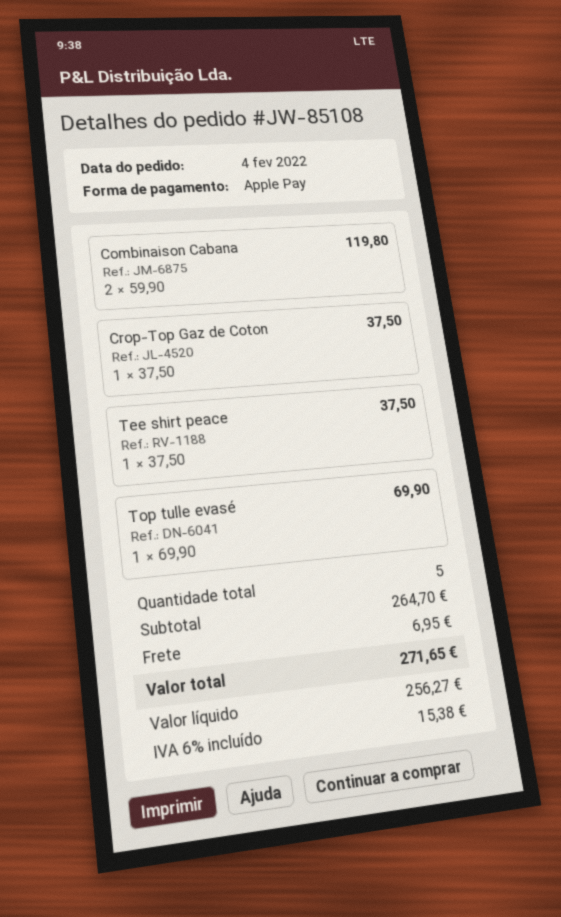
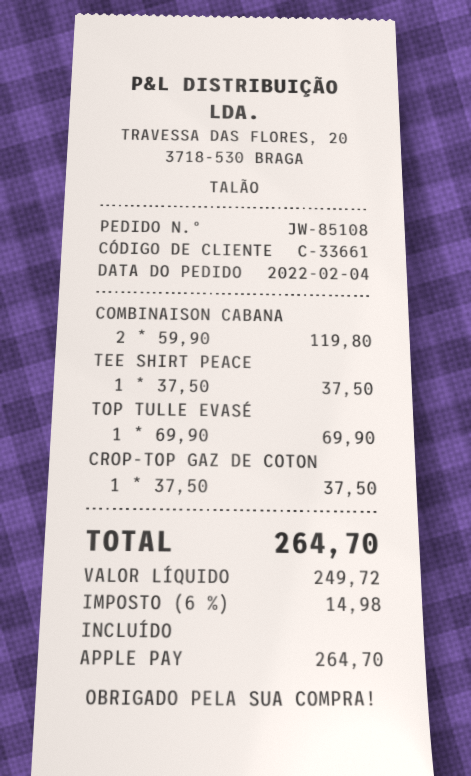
shipping: 6.95 -> none
net: 256.27 -> 249.72
tax: 6% = 15.38 -> 6% = 14.98
total: 271.65 -> 264.70

